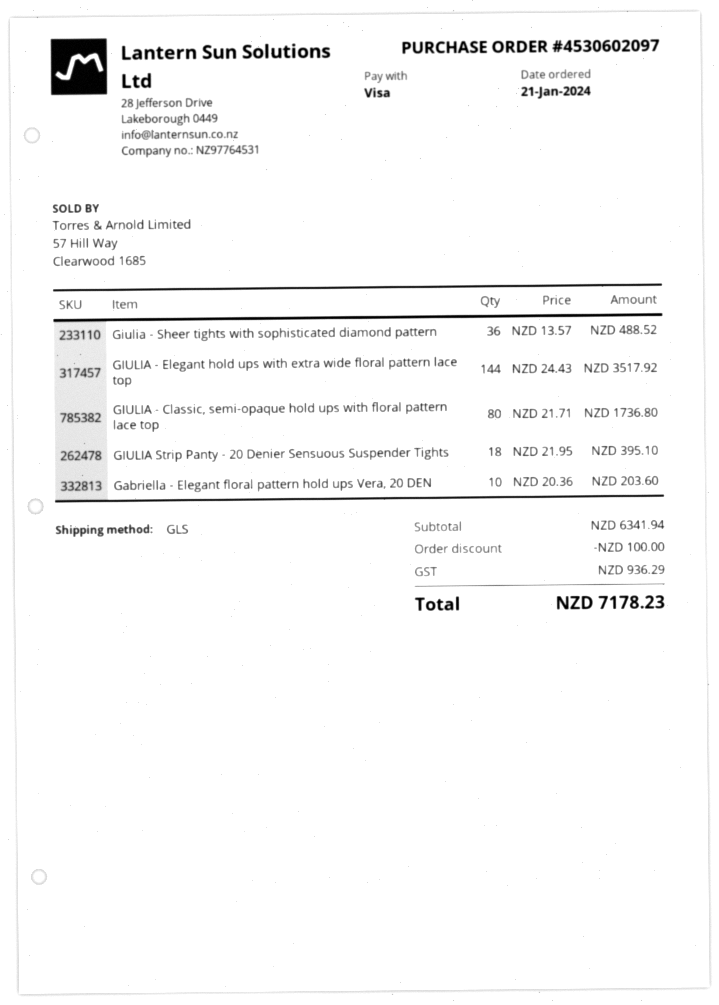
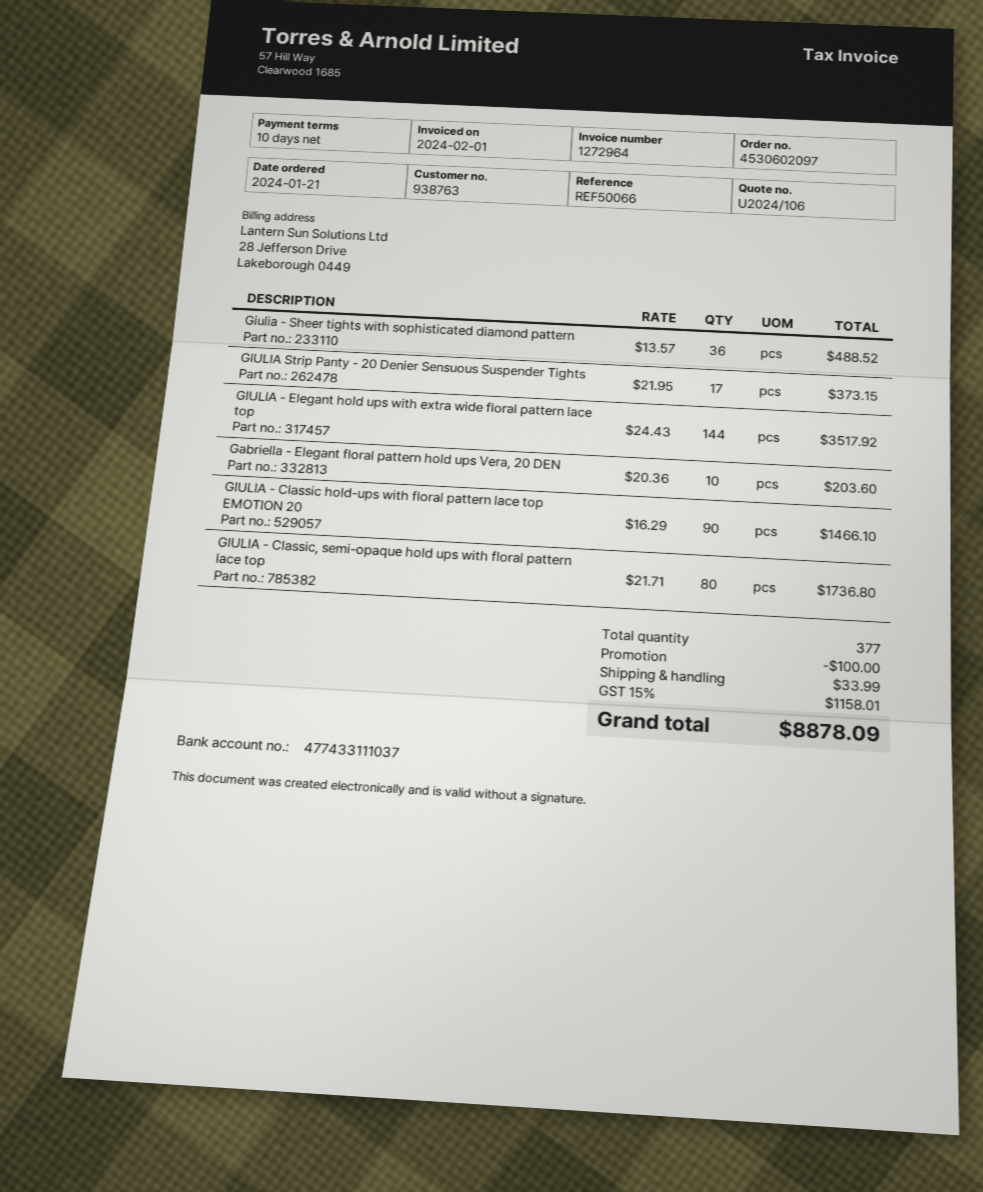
GIULIA Strip Panty - 20 Denier Sensuous Suspender Tights: 18 x 21.95 = 395.10 -> 17 x 21.95 = 373.15
GIULIA - Classic hold-ups with floral pattern lace top EMOTION 20: none -> 90 x 16.29 = 1466.10
shipping: none -> 33.99
tax: 936.29 -> 1158.01
total: 7178.23 -> 8878.09

